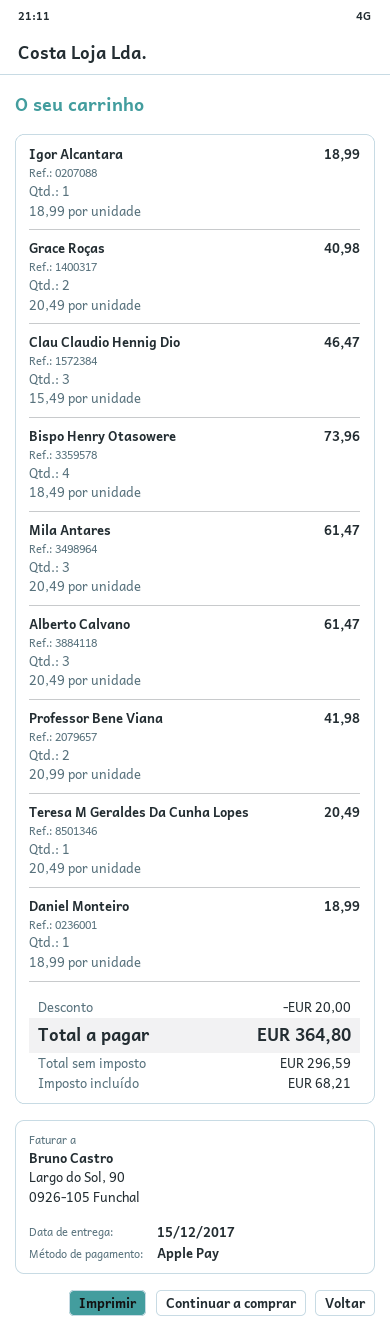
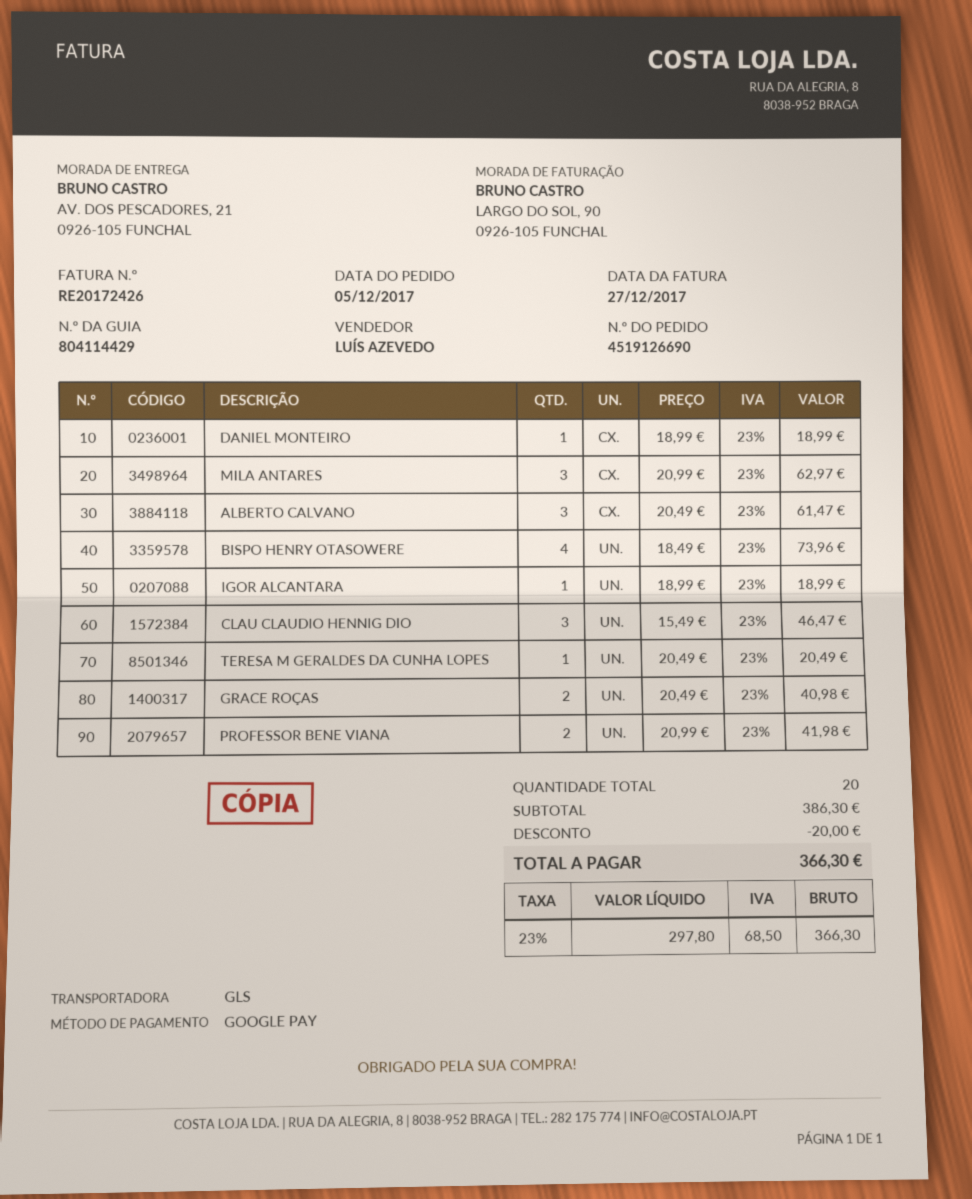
payment method: Apple Pay -> Google Pay
Mila Antares: 3 x 20.49 = 61.47 -> 3 x 20.99 = 62.97
net: 296.59 -> 297.80
tax: 68.21 -> 68.50
total: 364.80 -> 366.30

